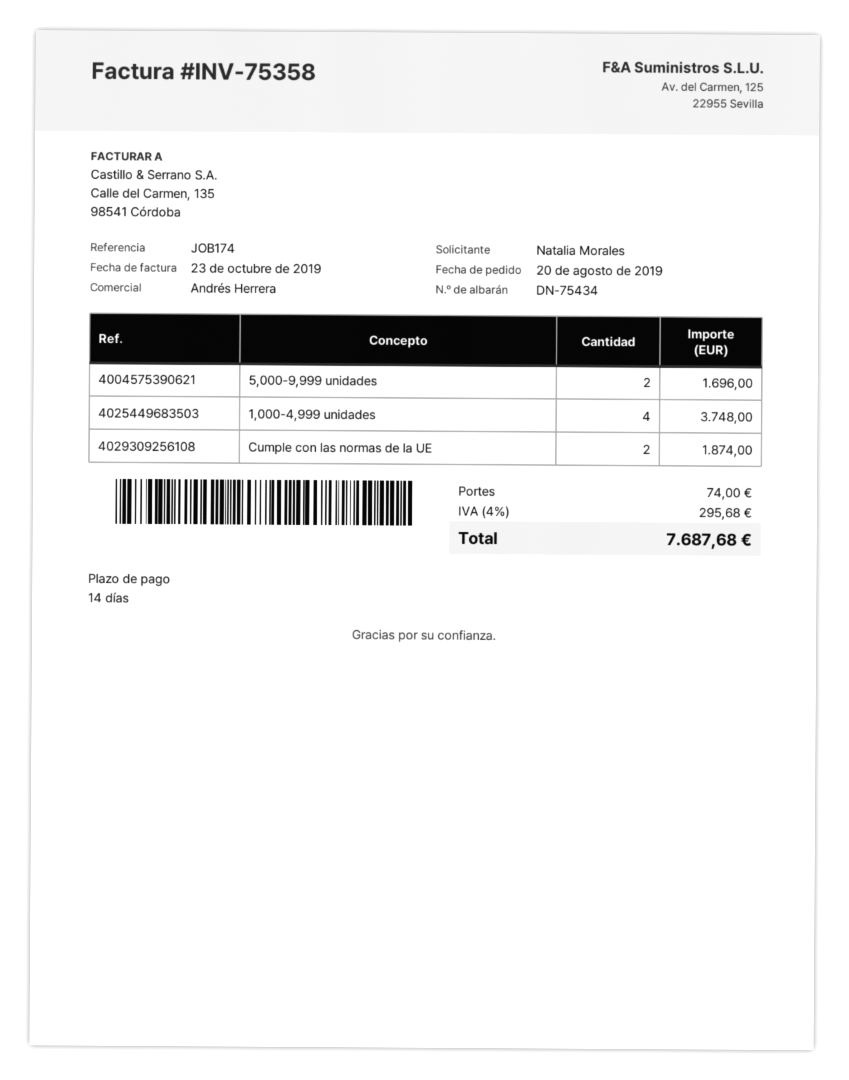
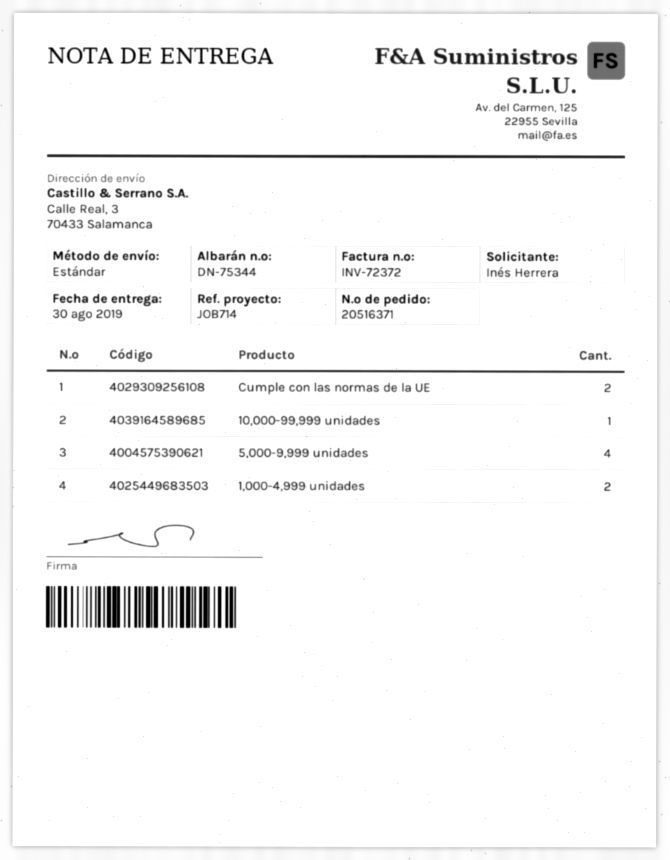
delivery note number: DN-75434 -> DN-75344
invoice number: INV-75358 -> INV-72372
reference: JOB174 -> JOB714
ordered by: Natalia Morales -> Inés Herrera
5,000-9,999 unidades: 2 -> 4
1,000-4,999 unidades: 4 -> 2
10,000-99,999 unidades: none -> 1

